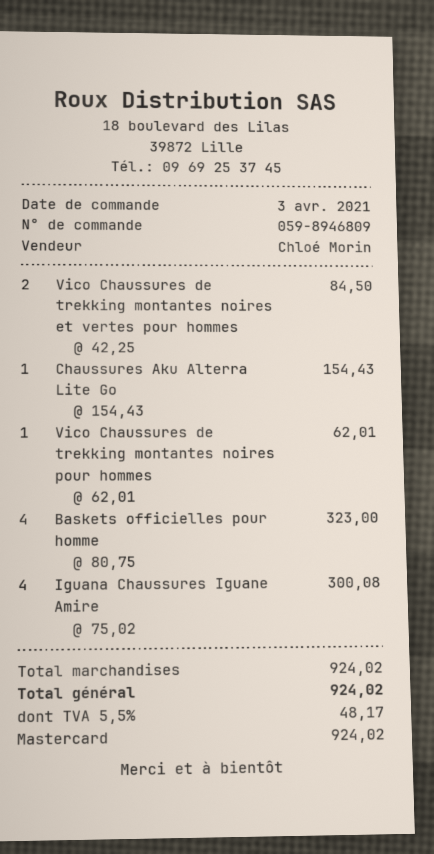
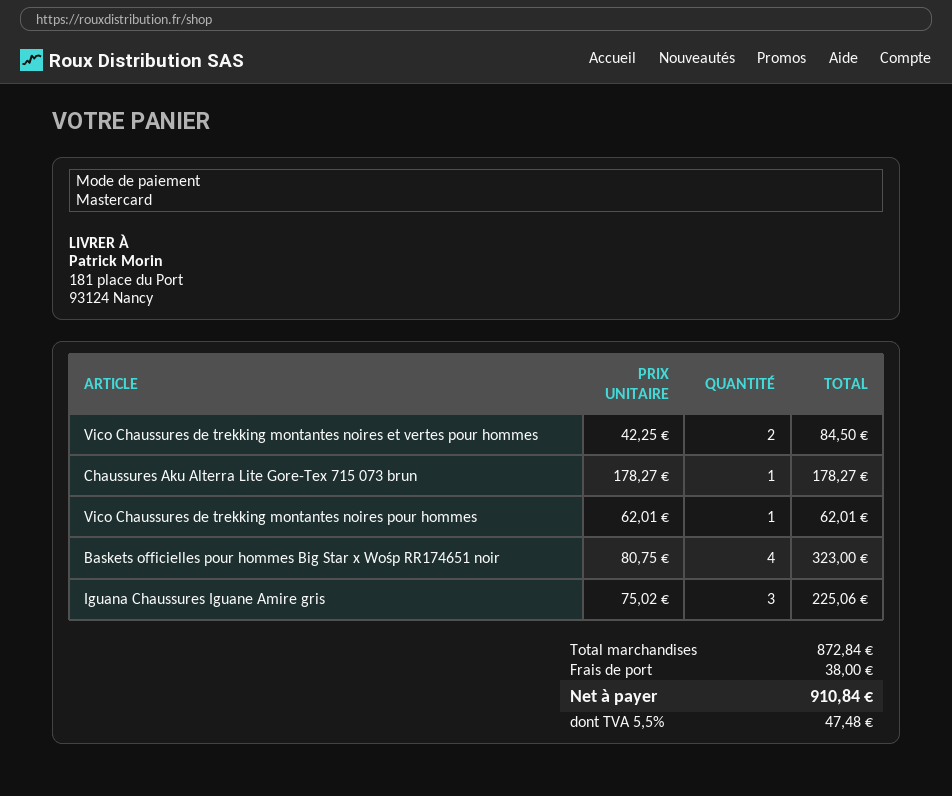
Chaussures Aku Alterra Lite Go: 1 x 154.43 = 154.43 -> 1 x 178.27 = 178.27
Iguana Chaussures Iguane Amire: 4 x 75.02 = 300.08 -> 3 x 75.02 = 225.06
subtotal: 924.02 -> 872.84
shipping: none -> 38.00
tax: 5.5% = 48.17 -> 5.5% = 47.48
total: 924.02 -> 910.84

